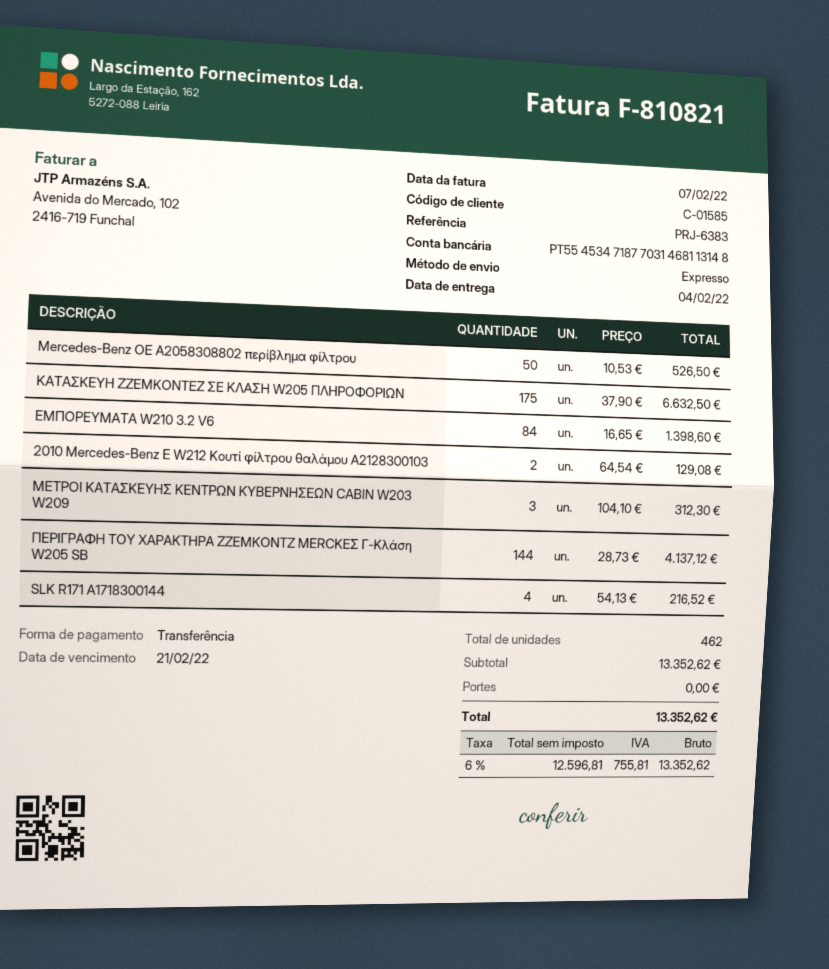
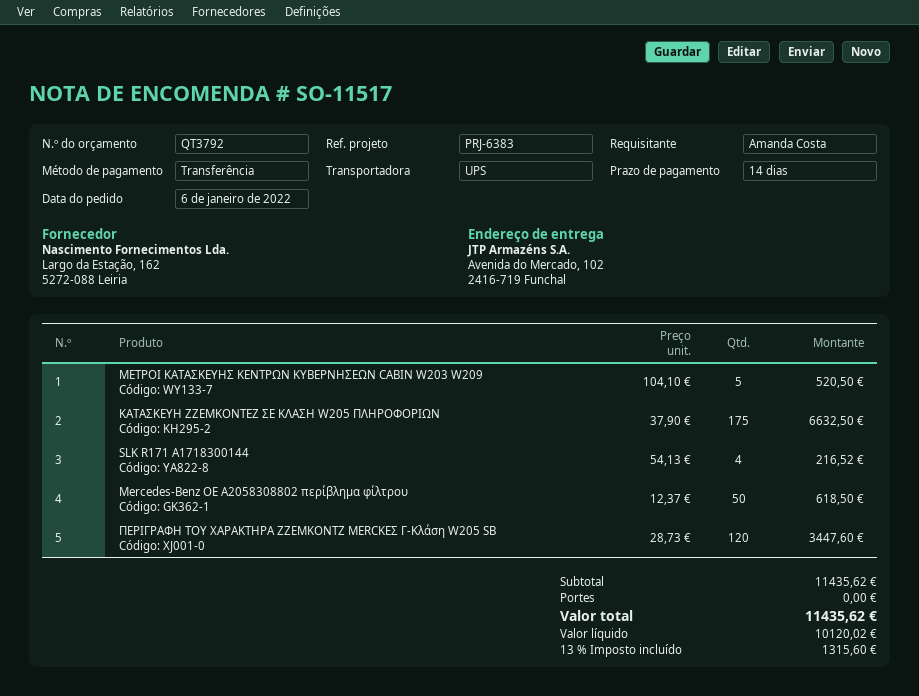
shipping method: express -> UPS
Mercedes-Benz OE A2058308802 περίβλημα φίλτρου: 50 x 10.53 = 526.50 -> 50 x 12.37 = 618.50
ΕΜΠΟΡΕΥΜΑΤΑ W210 3.2 V6: 84 x 16.65 = 1398.60 -> none
2010 Mercedes-Benz E W212 Κουτί φίλτρου θαλάμου A2128300103: 2 x 64.54 = 129.08 -> none
ΜΕΤΡΟΙ ΚΑΤΑΣΚΕΥΗΣ ΚΕΝΤΡΩΝ ΚΥΒΕΡΝΗΣΕΩΝ CABIN W203 W209: 3 x 104.10 = 312.30 -> 5 x 104.10 = 520.50
ΠΕΡΙΓΡΑΦΗ ΤΟΥ ΧΑΡΑΚΤΗΡΑ ΖΖΕΜΚΟΝΤΖ ΜΕRCΚΕΣ Γ-Κλάση W205 SB: 144 x 28.73 = 4137.12 -> 120 x 28.73 = 3447.60
subtotal: 13352.62 -> 11435.62
net: 12596.81 -> 10120.02
tax: 6% = 755.81 -> 13% = 1315.60
total: 13352.62 -> 11435.62

